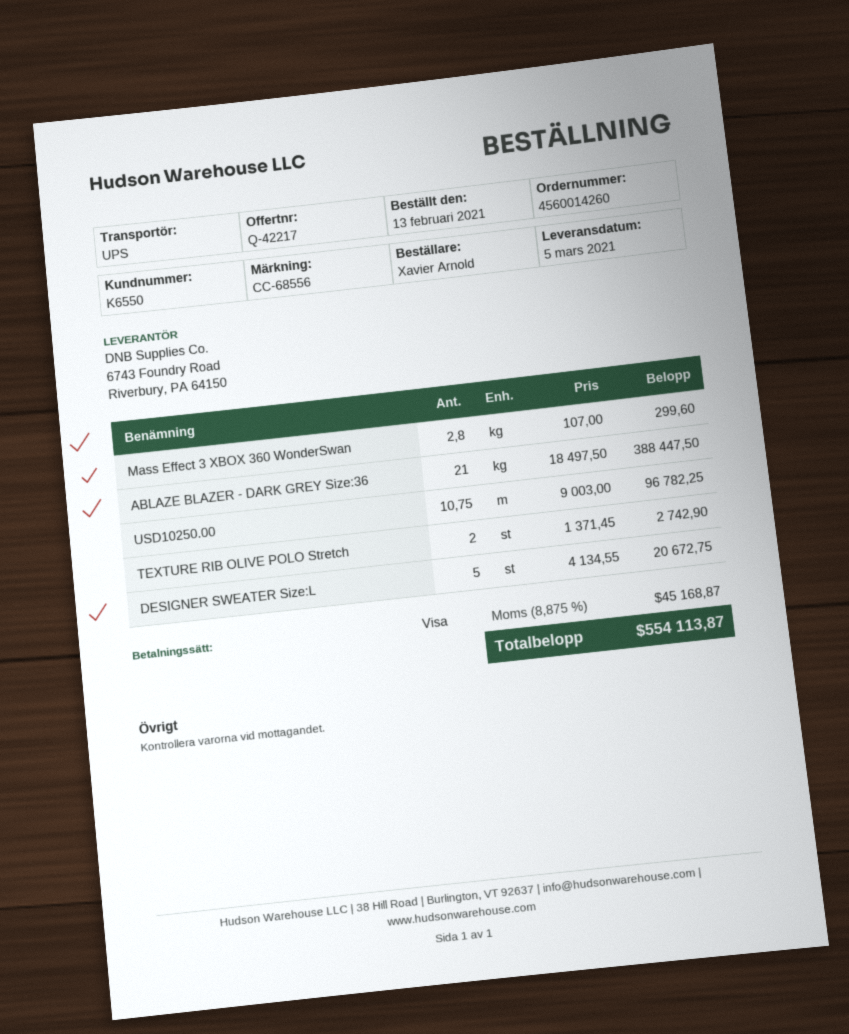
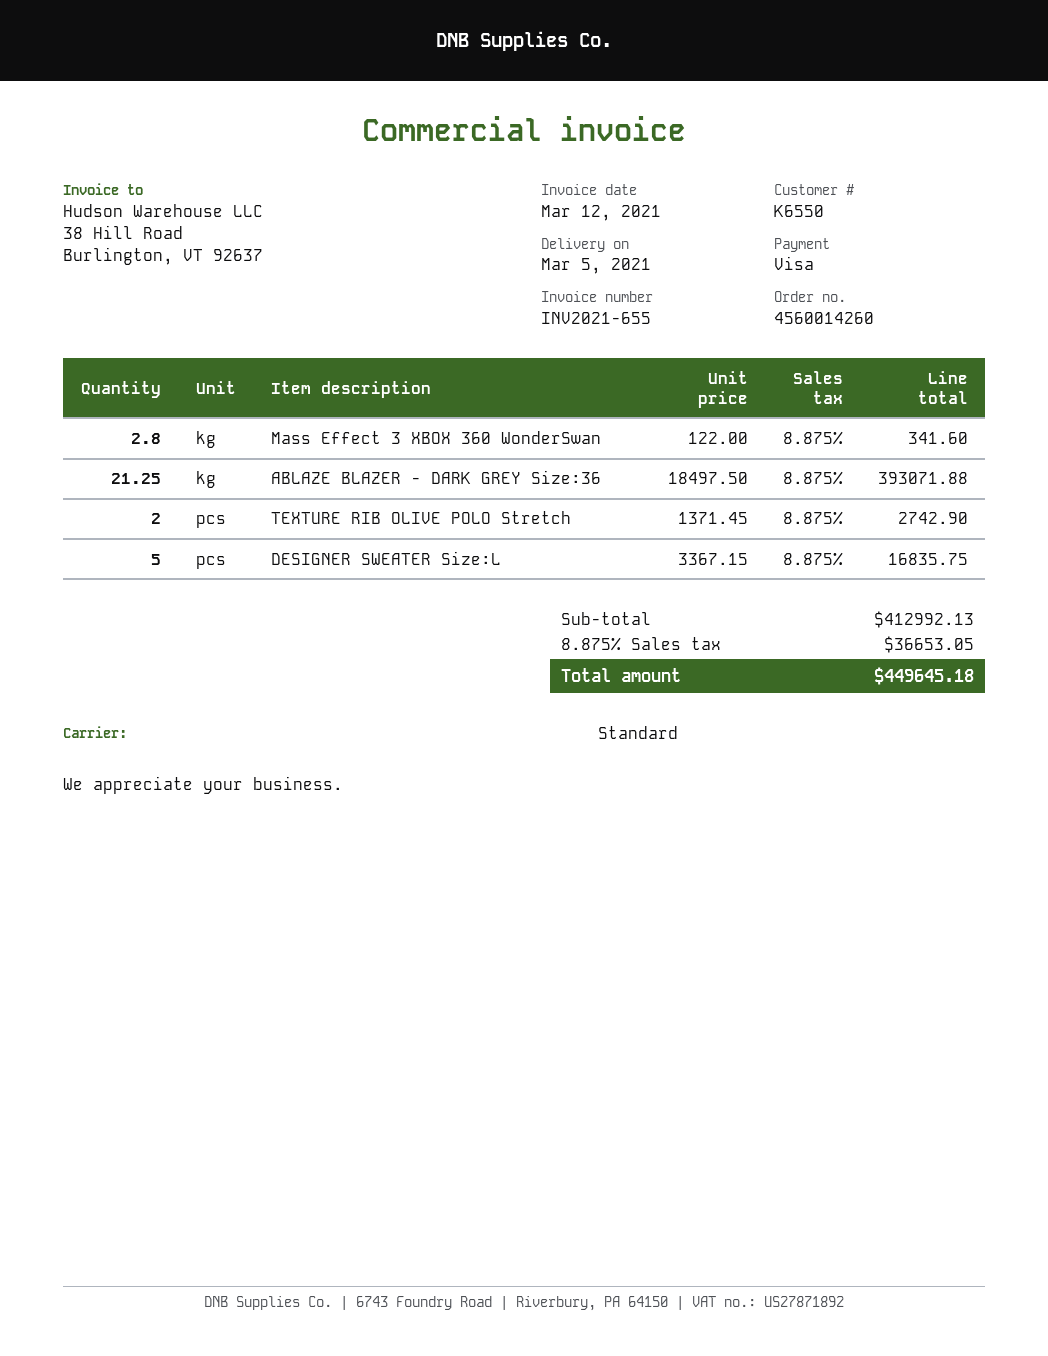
shipping method: UPS -> standard
Mass Effect 3 XBOX 360 WonderSwan: 2.8 x 107.00 = 299.60 -> 2.8 x 122.00 = 341.60
ABLAZE BLAZER - DARK GREY Size:36: 21 x 18497.50 = 388447.50 -> 21.25 x 18497.50 = 393071.88
USD10250.00: 10.75 x 9003.00 = 96782.25 -> none
DESIGNER SWEATER Size:L: 5 x 4134.55 = 20672.75 -> 5 x 3367.15 = 16835.75
tax: 8.875% = 45168.87 -> 8.875% = 36653.05
total: 554113.87 -> 449645.18

